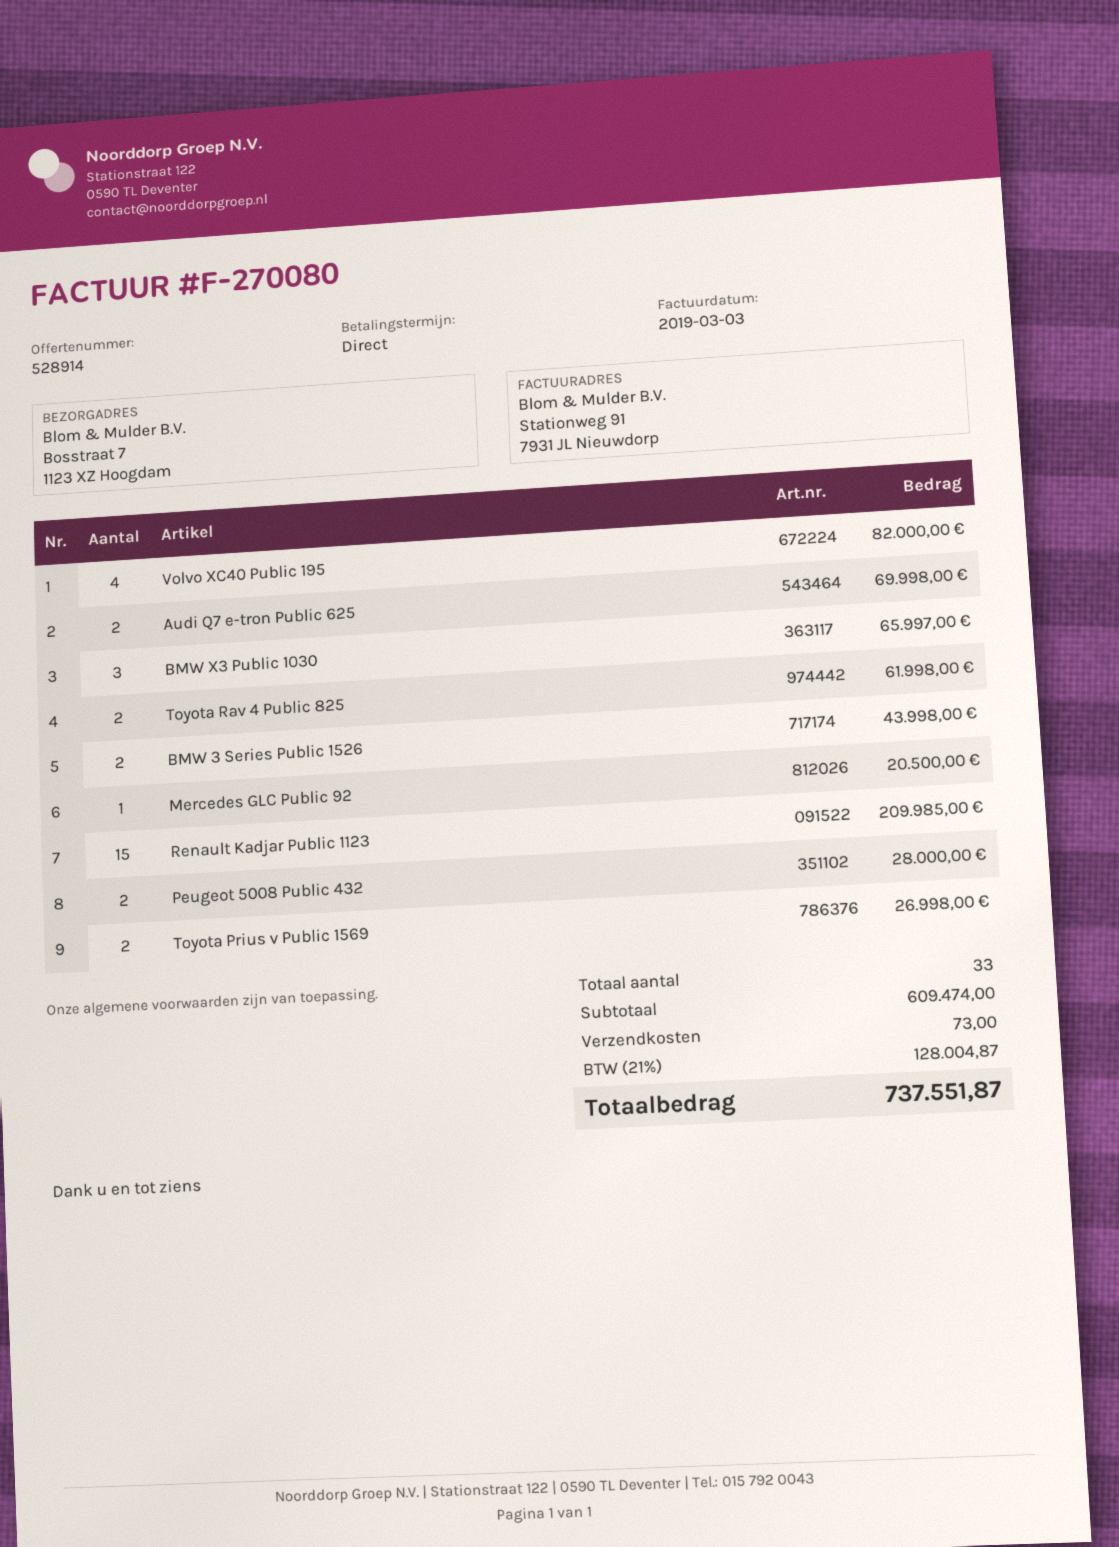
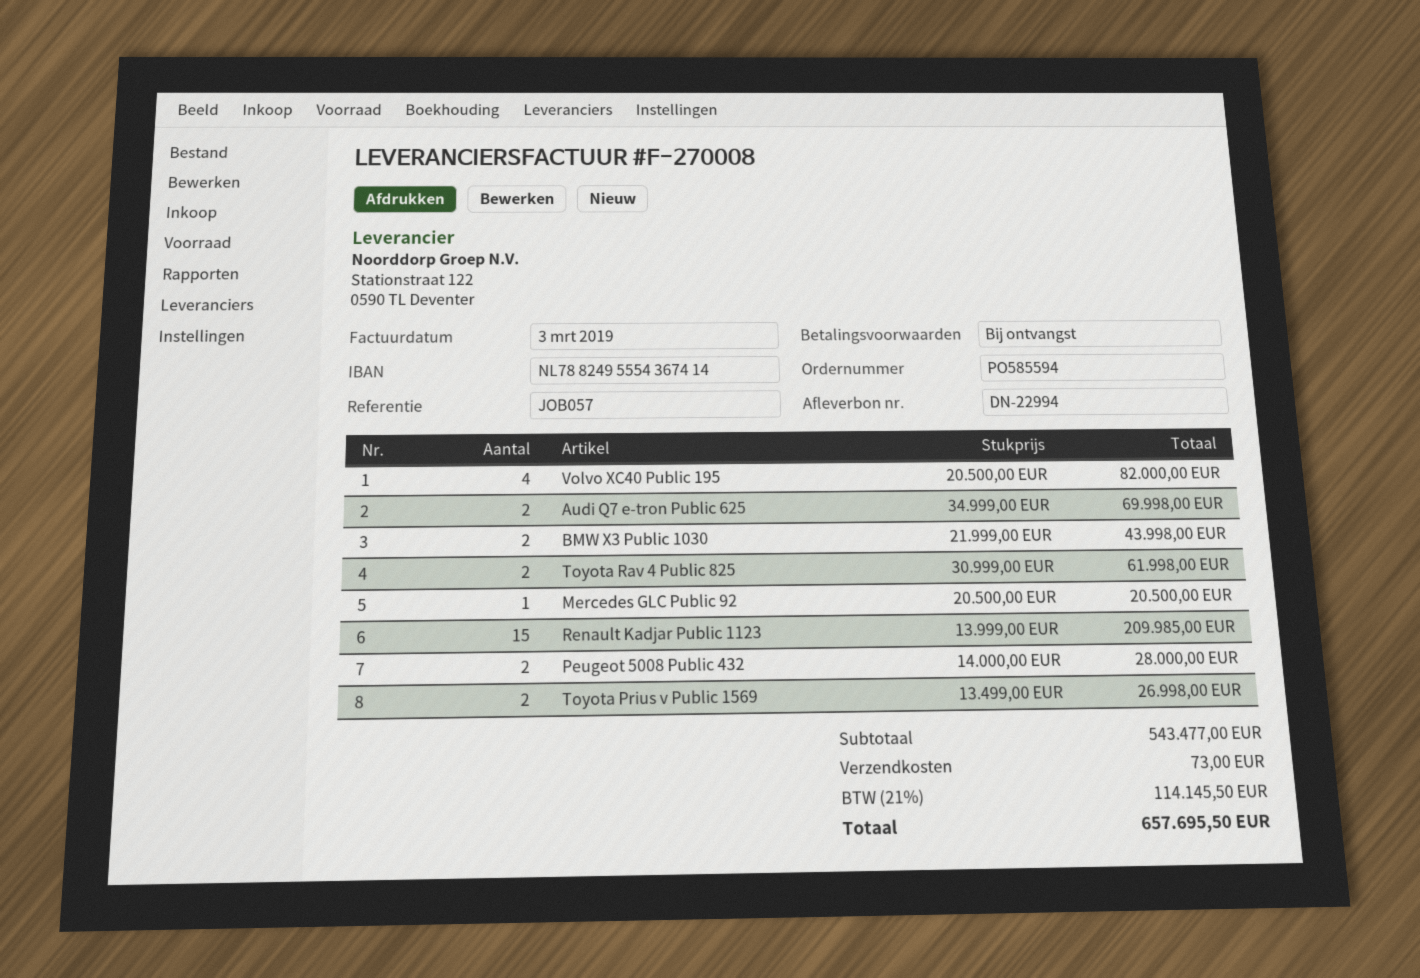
invoice number: F-270080 -> F-270008
BMW X3 Public 1030: 3 for 65997.00 -> 2 for 43998.00
BMW 3 Series Public 1526: 2 for 43998.00 -> none
subtotal: 609474.00 -> 543477.00
tax: 21% = 128004.87 -> 21% = 114145.50
total: 737551.87 -> 657695.50

